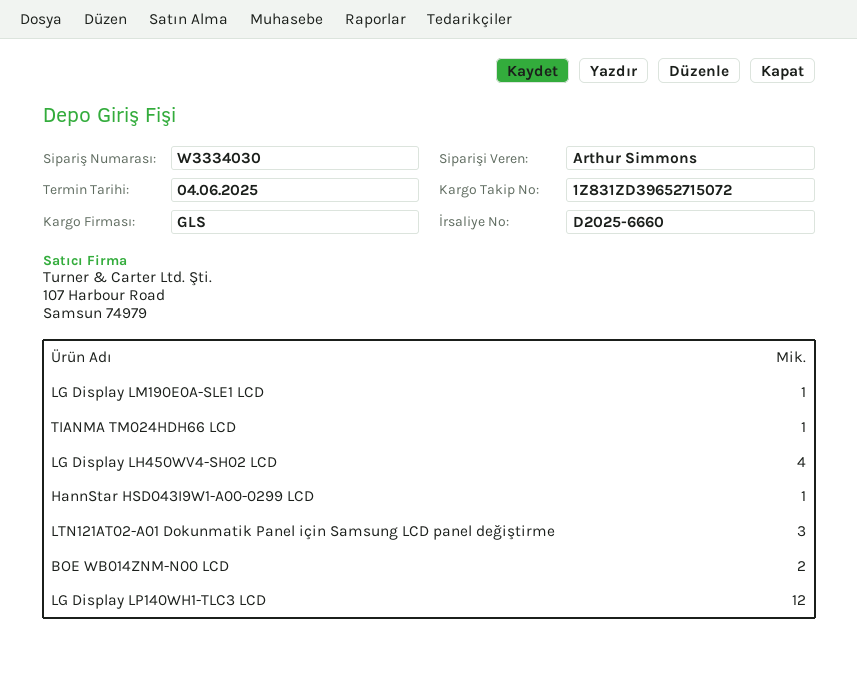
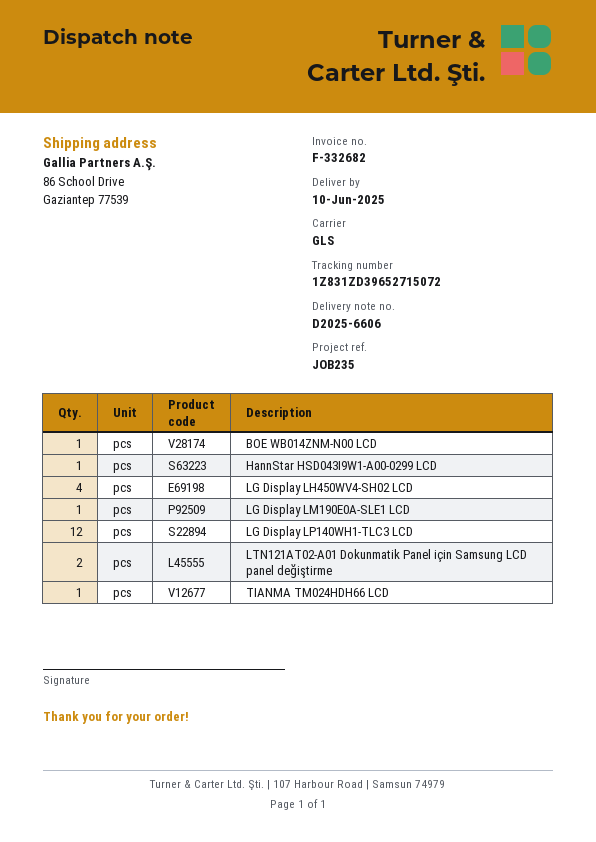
delivery note number: D2025-6660 -> D2025-6606
delivery date: 2025-06-04 -> 2025-06-10
LTN121AT02-A01 Dokunmatik Panel için Samsung LCD panel değiştirme: 3 -> 2
BOE WB014ZNM-N00 LCD: 2 -> 1

